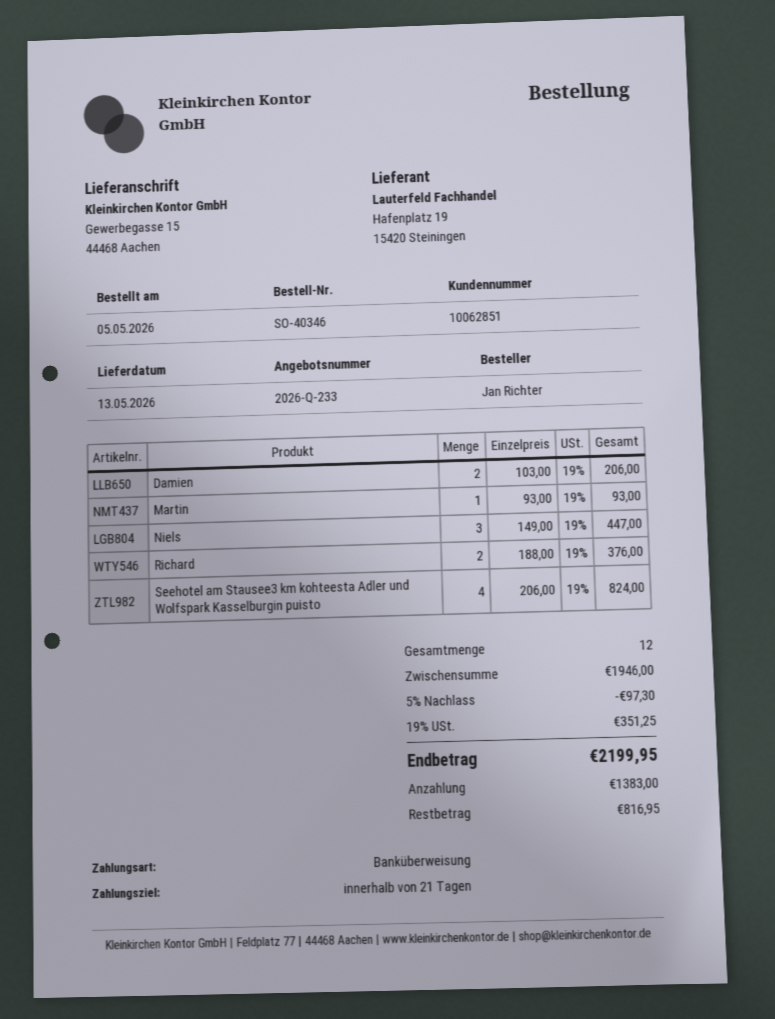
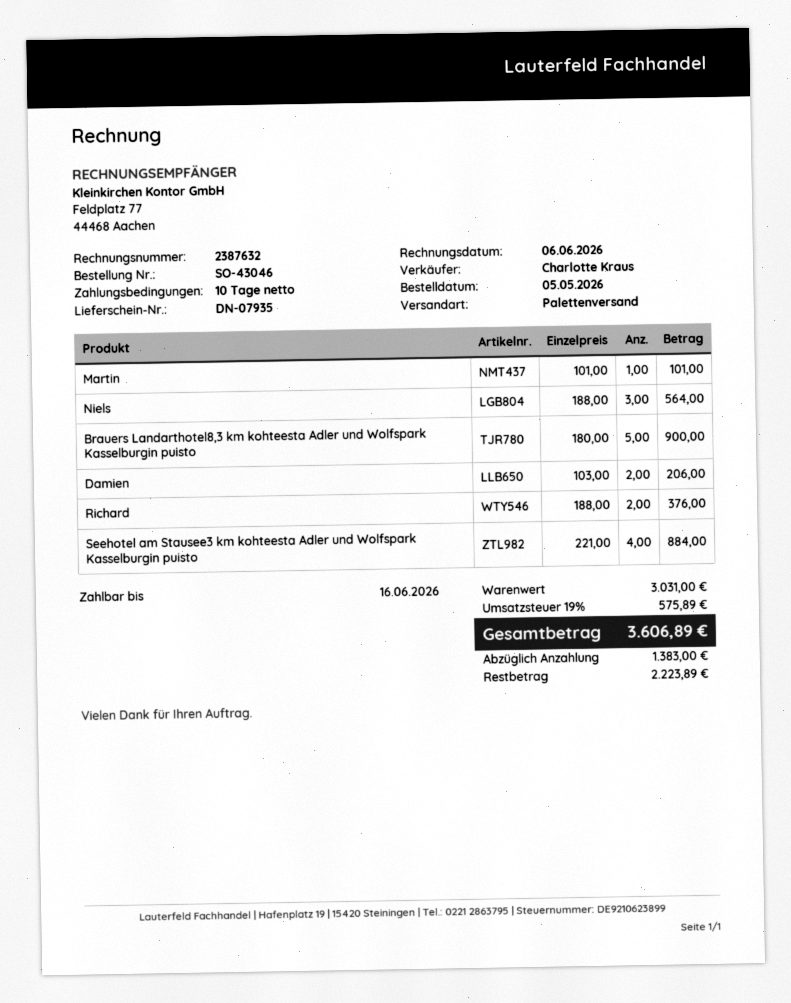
order number: SO-40346 -> SO-43046
payment terms: 21 days -> 10 days
Martin: 1 x 93.00 = 93.00 -> 1 x 101.00 = 101.00
Niels: 3 x 149.00 = 447.00 -> 3 x 188.00 = 564.00
Seehotel am Stausee3 km kohteesta Adler und Wolfspark Kasselburgin puisto: 4 x 206.00 = 824.00 -> 4 x 221.00 = 884.00
Brauers Landarthotel8,3 km kohteesta Adler und Wolfspark Kasselburgin puisto: none -> 5 x 180.00 = 900.00
subtotal: 1946.00 -> 3031.00
discount: 5% = 97.30 -> none
tax: 19% = 351.25 -> 19% = 575.89
total: 2199.95 -> 3606.89
balance: 816.95 -> 2223.89

